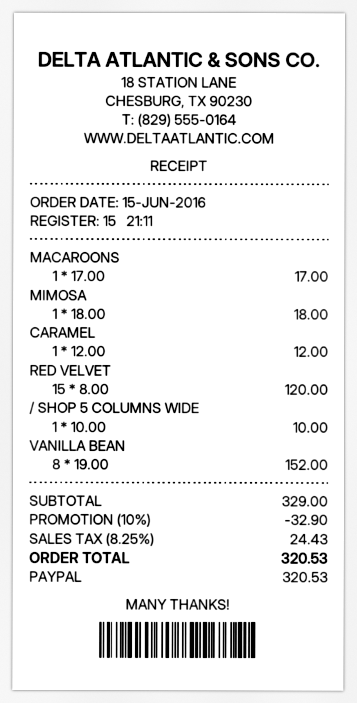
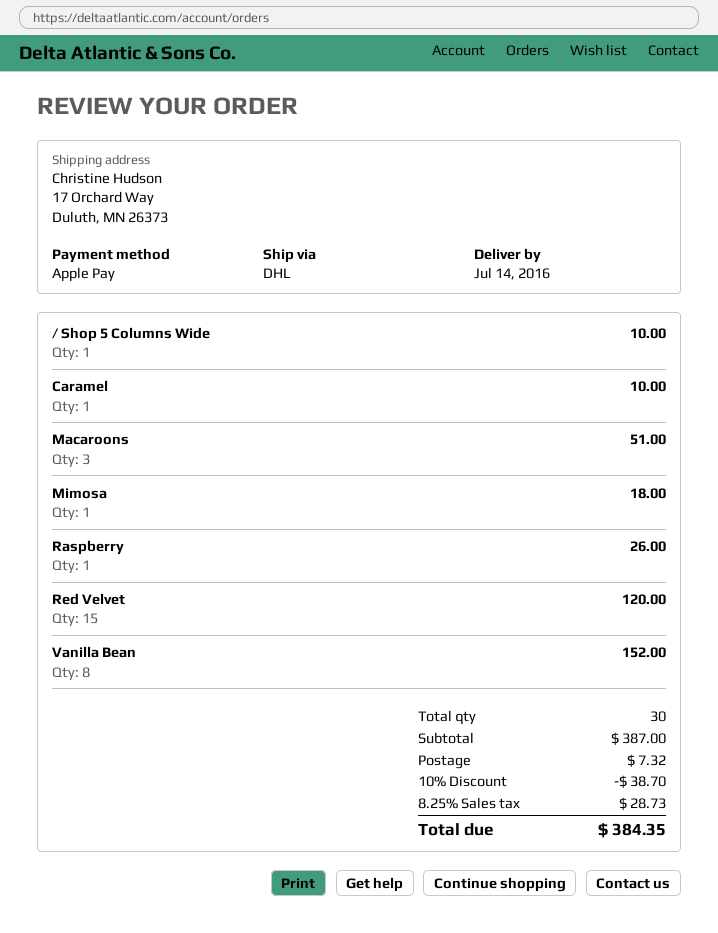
payment method: PayPal -> Apple Pay
MACAROONS: 1 for 17.00 -> 3 for 51.00
CARAMEL: 1 for 12.00 -> 1 for 10.00
Raspberry: none -> 1 for 26.00
subtotal: 329.00 -> 387.00
discount: 10% = 32.90 -> 10% = 38.70
shipping: none -> 7.32
tax: 8.25% = 24.43 -> 8.25% = 28.73
total: 320.53 -> 384.35

